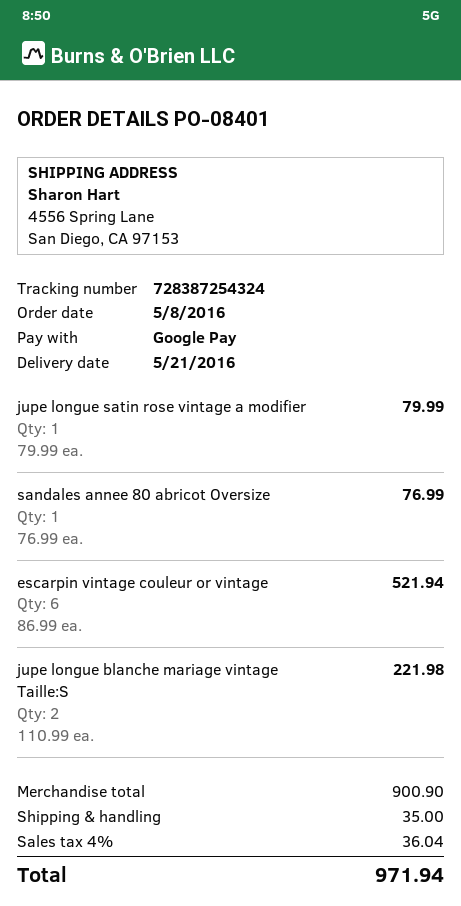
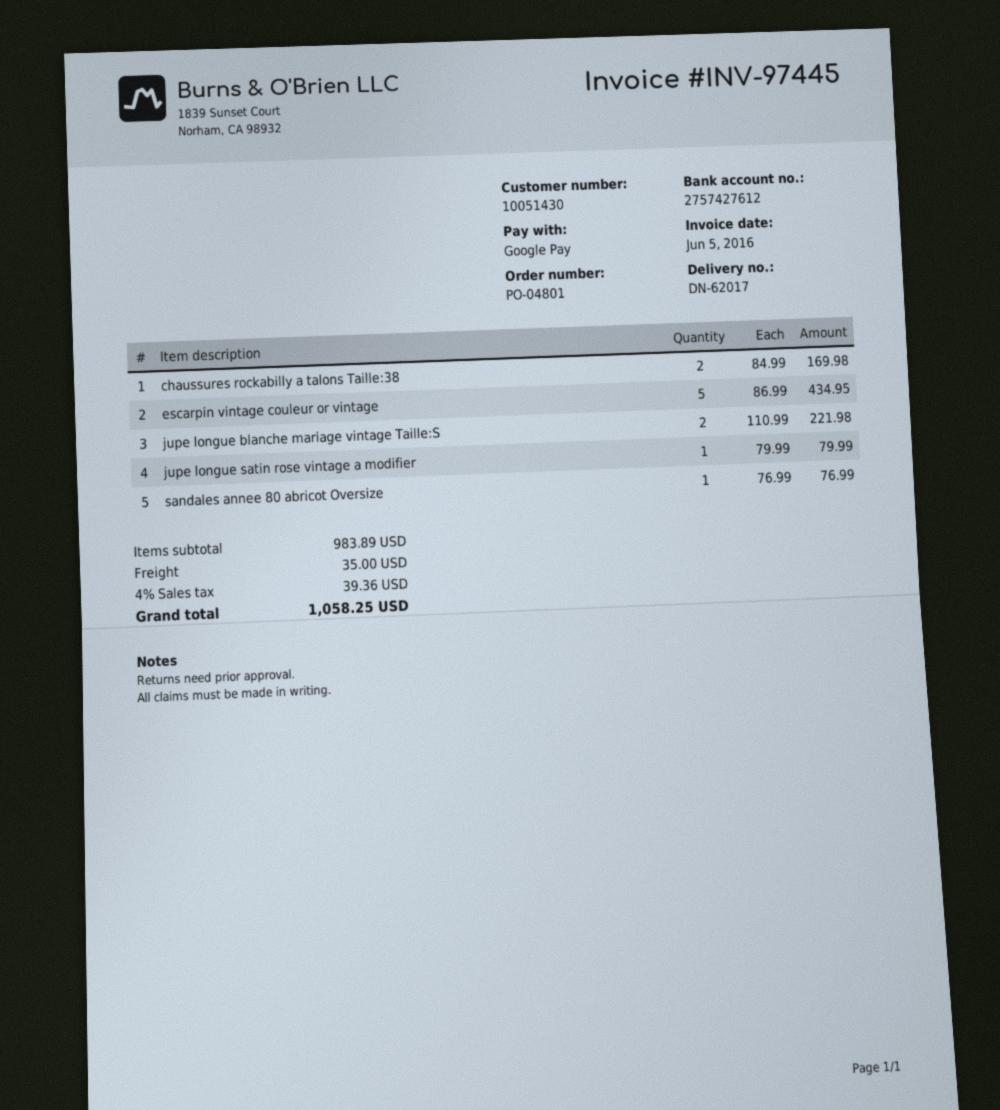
order number: PO-08401 -> PO-04801
escarpin vintage couleur or vintage: 6 x 86.99 = 521.94 -> 5 x 86.99 = 434.95
chaussures rockabilly a talons Taille:38: none -> 2 x 84.99 = 169.98
subtotal: 900.90 -> 983.89
tax: 4% = 36.04 -> 4% = 39.36
total: 971.94 -> 1058.25

